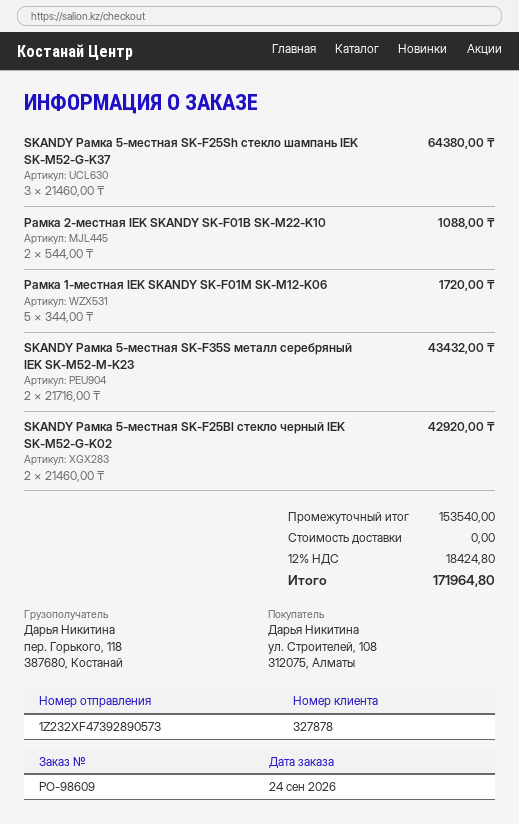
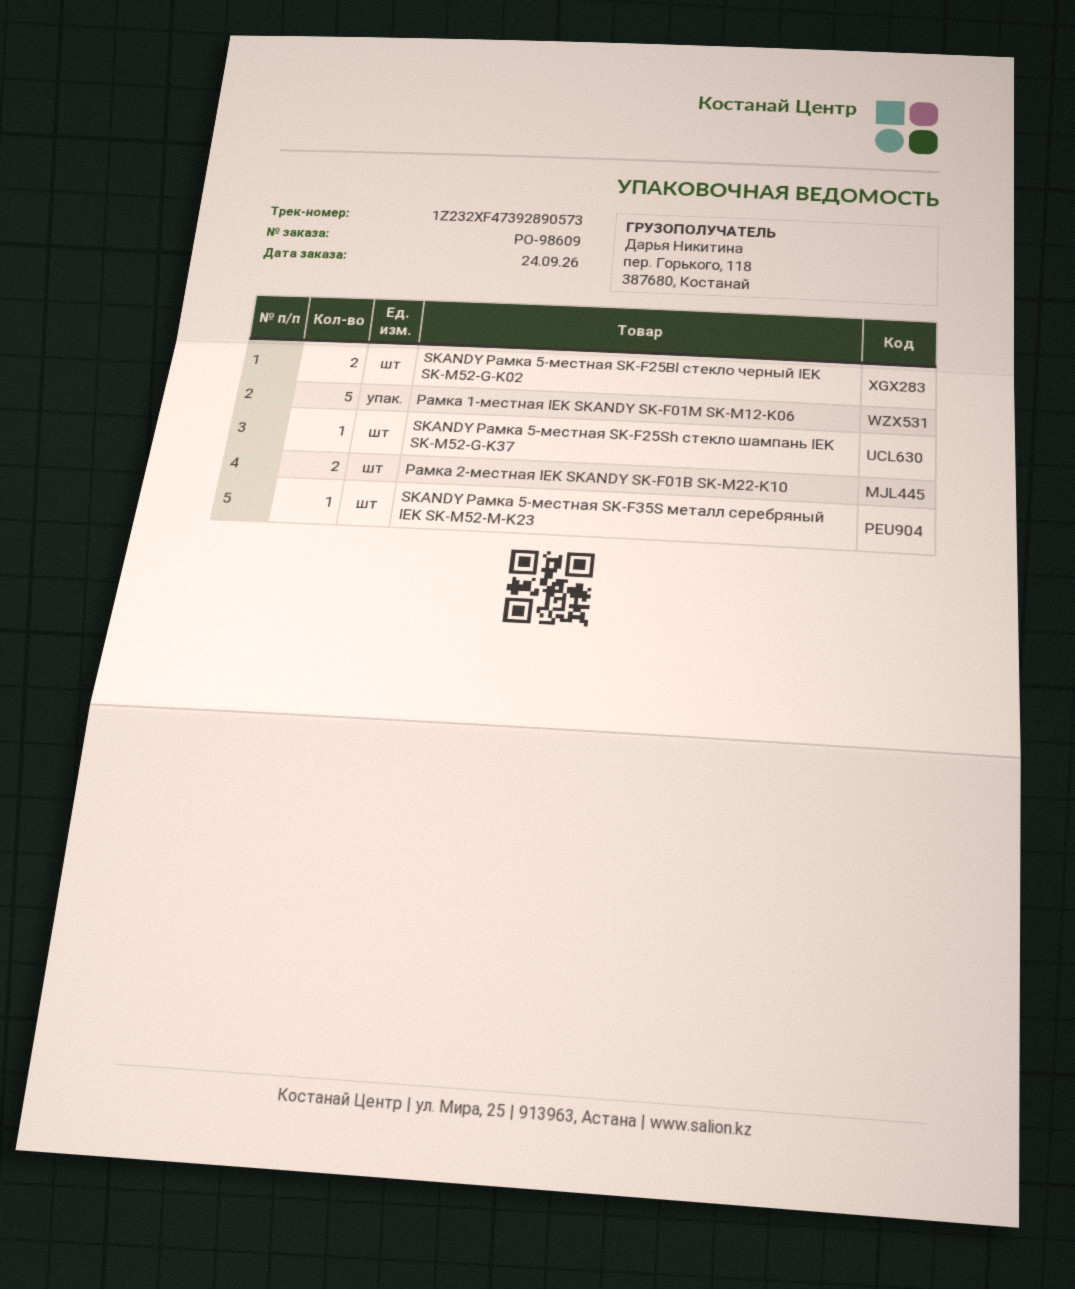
SKANDY Рамка 5-местная SK-F25Sh стекло шампань IEK SK-M52-G-K37: 3 -> 1
SKANDY Рамка 5-местная SK-F35S металл серебряный IEK SK-M52-M-K23: 2 -> 1

